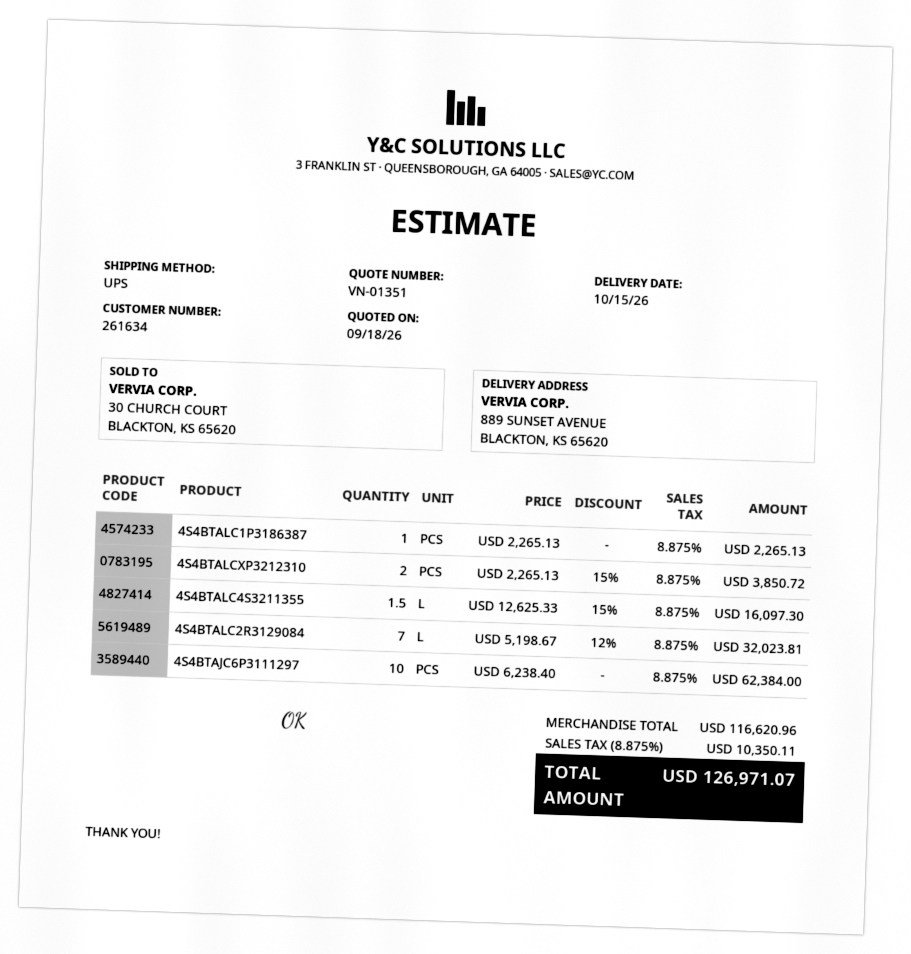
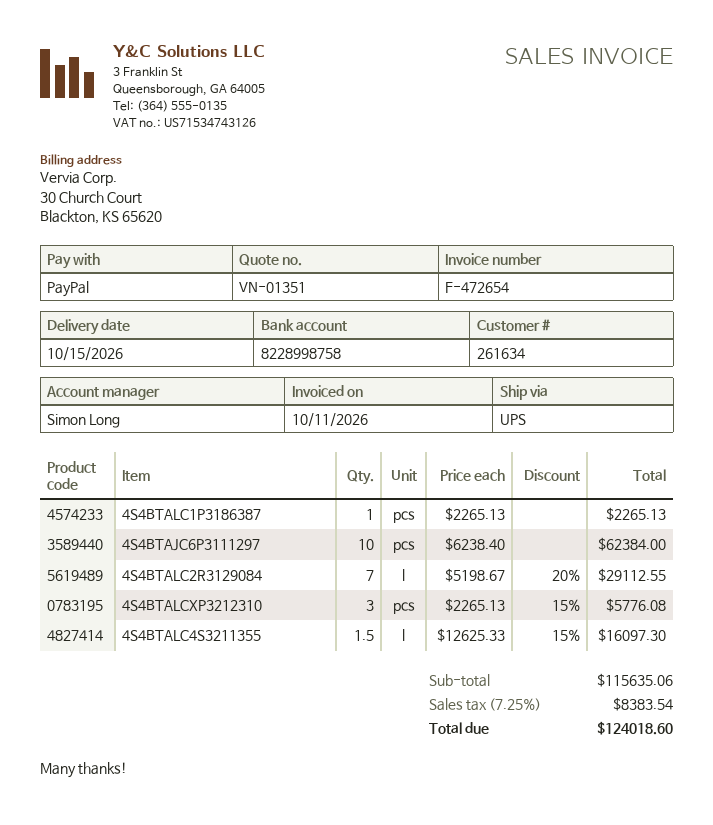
4S4BTALCXP3212310: 2 x 2265.13 - 15% = 3850.72 -> 3 x 2265.13 - 15% = 5776.08
4S4BTALC2R3129084: 7 x 5198.67 - 12% = 32023.81 -> 7 x 5198.67 - 20% = 29112.55
subtotal: 116620.96 -> 115635.06
tax: 8.875% = 10350.11 -> 7.25% = 8383.54
total: 126971.07 -> 124018.60

